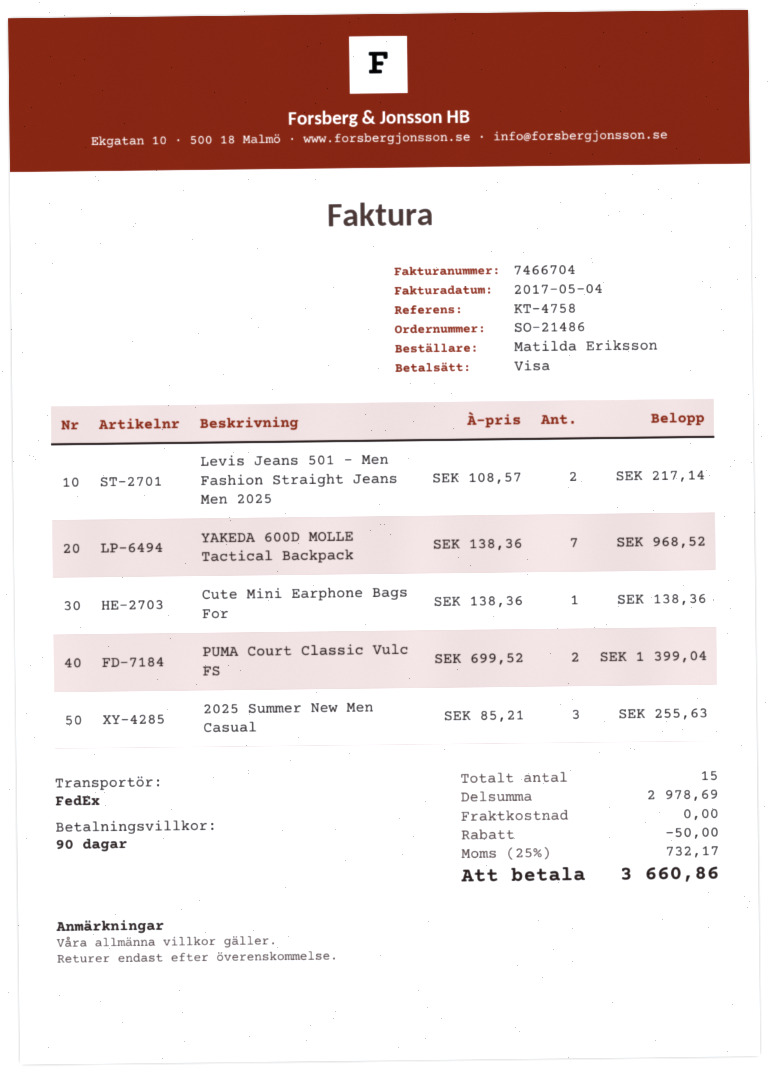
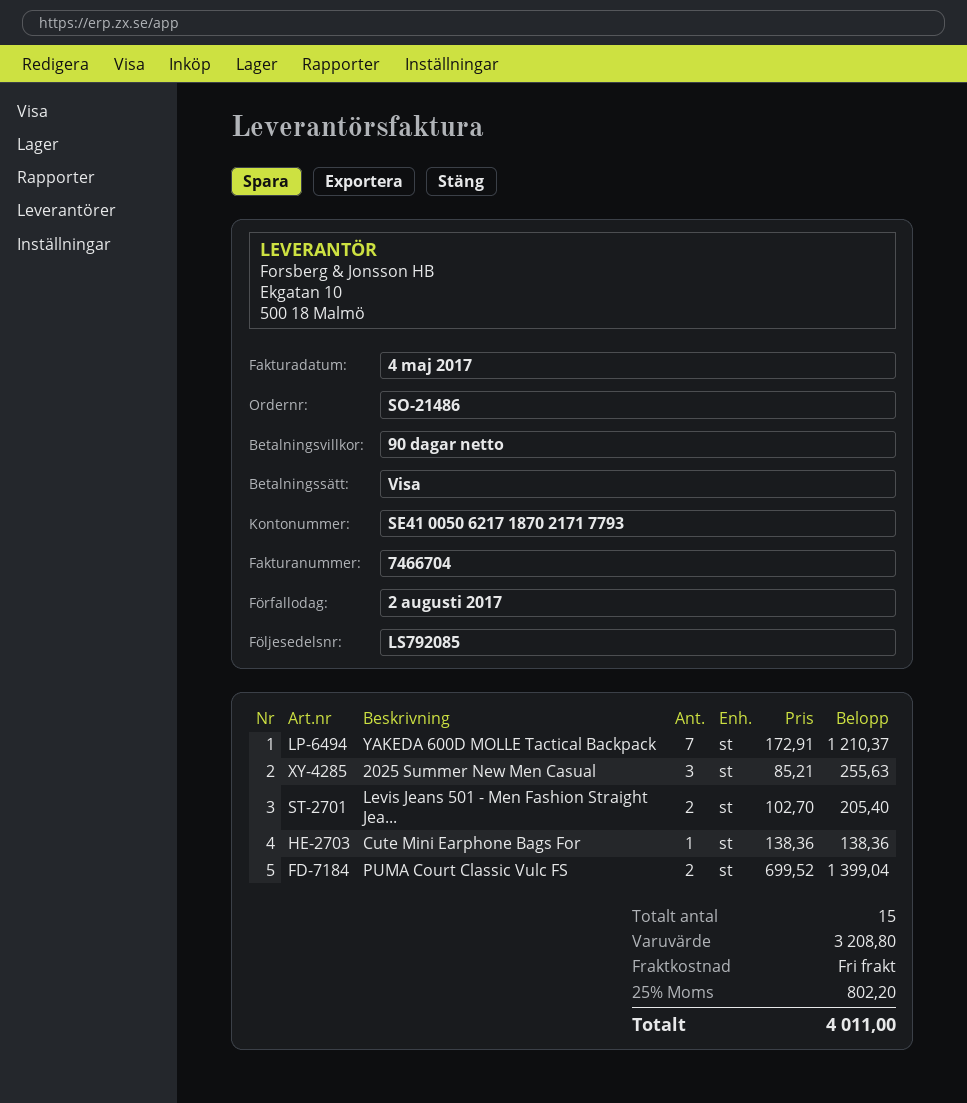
Levis Jeans 501 - Men Fashion Straight Jeans Men 2025: 2 x 108.57 = 217.14 -> 2 x 102.70 = 205.40
YAKEDA 600D MOLLE Tactical Backpack: 7 x 138.36 = 968.52 -> 7 x 172.91 = 1210.37
subtotal: 2978.69 -> 3208.80
discount: 50.00 -> none
tax: 25% = 732.17 -> 25% = 802.20
total: 3660.86 -> 4011.00

